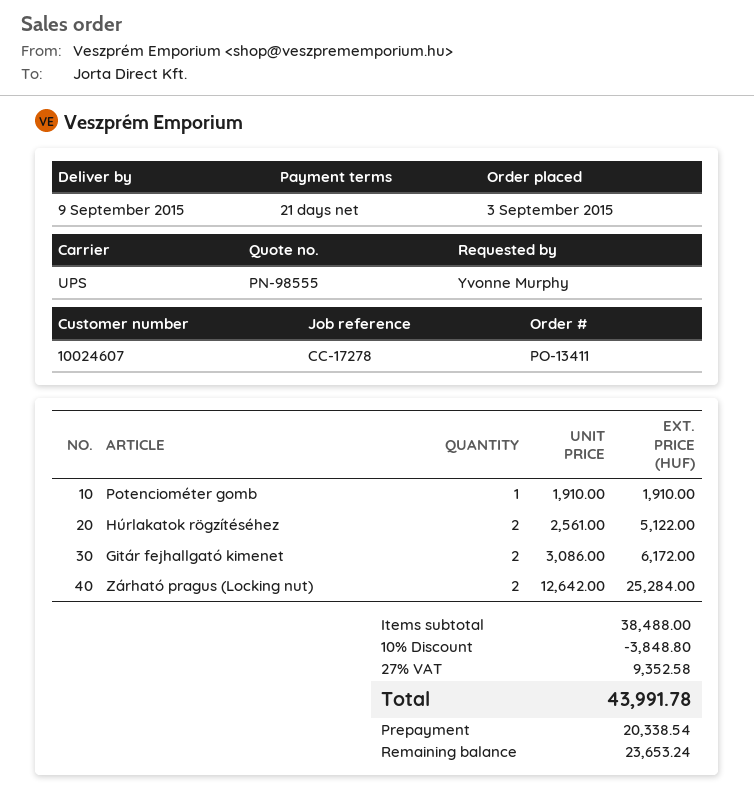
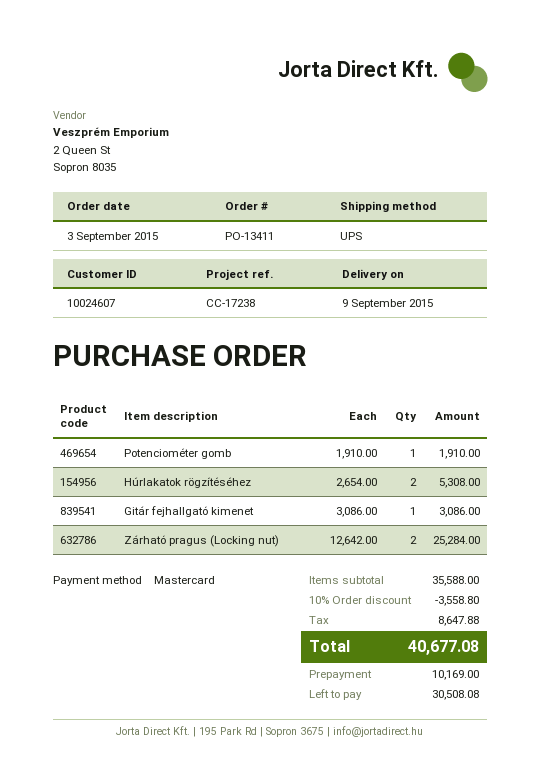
reference: CC-17278 -> CC-17238
Húrlakatok rögzítéséhez: 2 x 2561.00 = 5122.00 -> 2 x 2654.00 = 5308.00
Gitár fejhallgató kimenet: 2 x 3086.00 = 6172.00 -> 1 x 3086.00 = 3086.00
subtotal: 38488.00 -> 35588.00
discount: 10% = 3848.80 -> 10% = 3558.80
tax: 9352.58 -> 8647.88
total: 43991.78 -> 40677.08
deposit: 20338.54 -> 10169.00
balance: 23653.24 -> 30508.08

